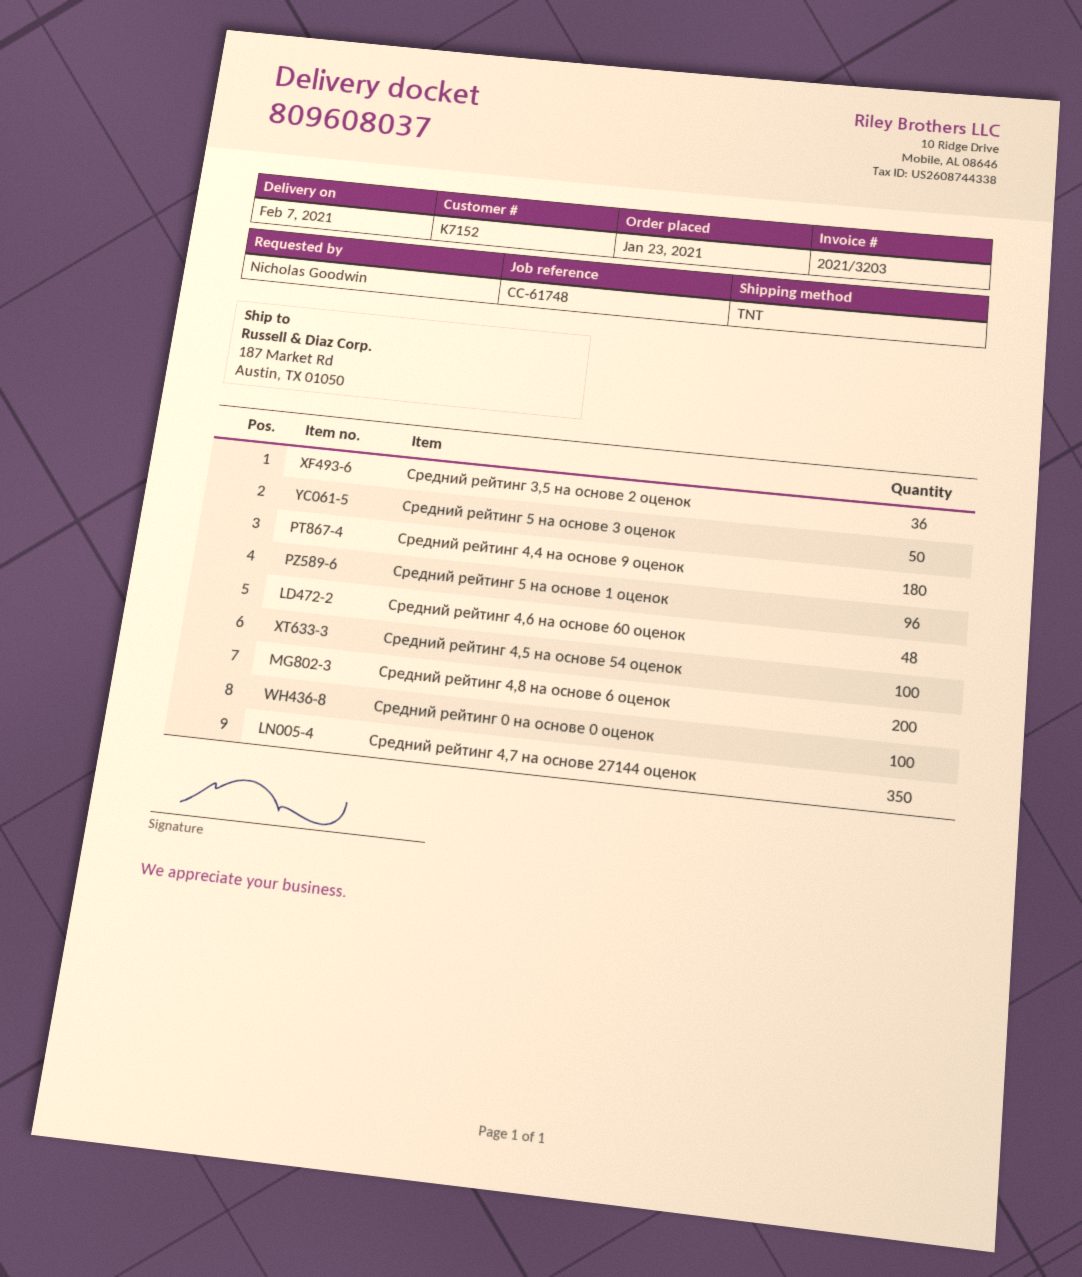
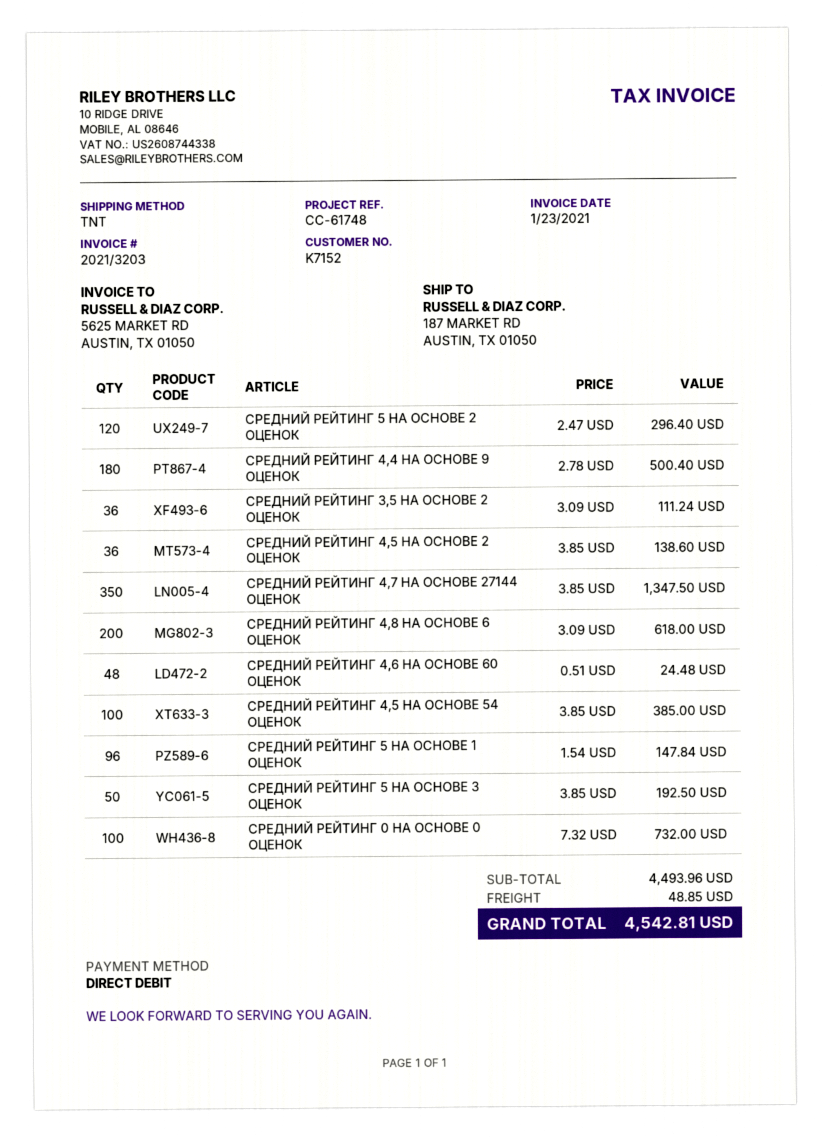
СРЕДНИЙ РЕЙТИНГ 5 НА ОСНОВЕ 2 ОЦЕНОК: none -> 120
СРЕДНИЙ РЕЙТИНГ 4,5 НА ОСНОВЕ 2 ОЦЕНОК: none -> 36

